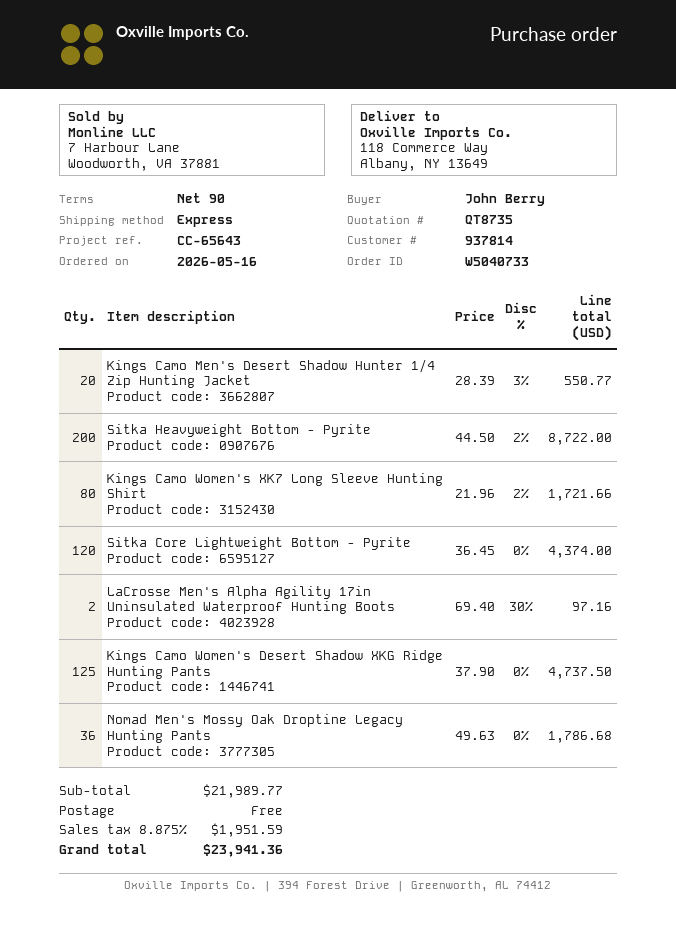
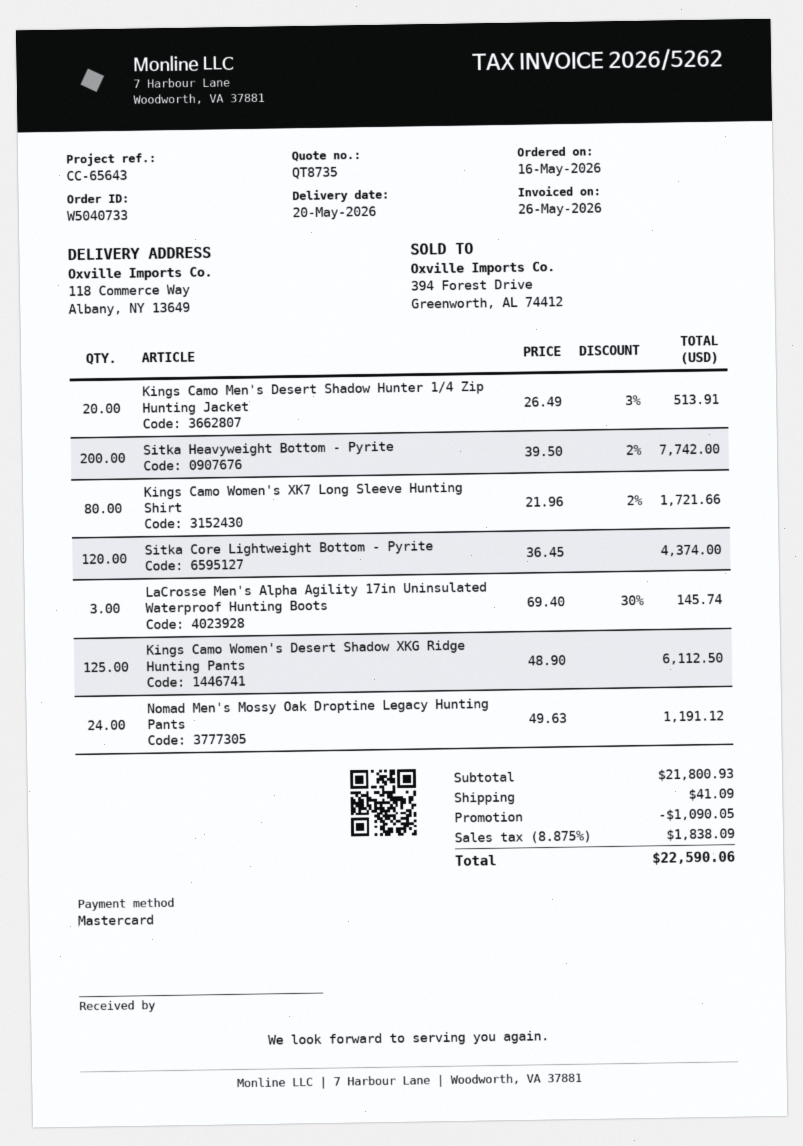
Kings Camo Men's Desert Shadow Hunter 1/4 Zip Hunting Jacket: 20 x 28.39 - 3% = 550.77 -> 20 x 26.49 - 3% = 513.91
Sitka Heavyweight Bottom - Pyrite: 200 x 44.50 - 2% = 8722.00 -> 200 x 39.50 - 2% = 7742.00
LaCrosse Men's Alpha Agility 17in Uninsulated Waterproof Hunting Boots: 2 x 69.40 - 30% = 97.16 -> 3 x 69.40 - 30% = 145.74
Kings Camo Women's Desert Shadow XKG Ridge Hunting Pants: 125 x 37.90 = 4737.50 -> 125 x 48.90 = 6112.50
Nomad Men's Mossy Oak Droptine Legacy Hunting Pants: 36 x 49.63 = 1786.68 -> 24 x 49.63 = 1191.12
subtotal: 21989.77 -> 21800.93
discount: none -> 1090.05
shipping: 0.00 -> 41.09
tax: 8.875% = 1951.59 -> 8.875% = 1838.09
total: 23941.36 -> 22590.06

